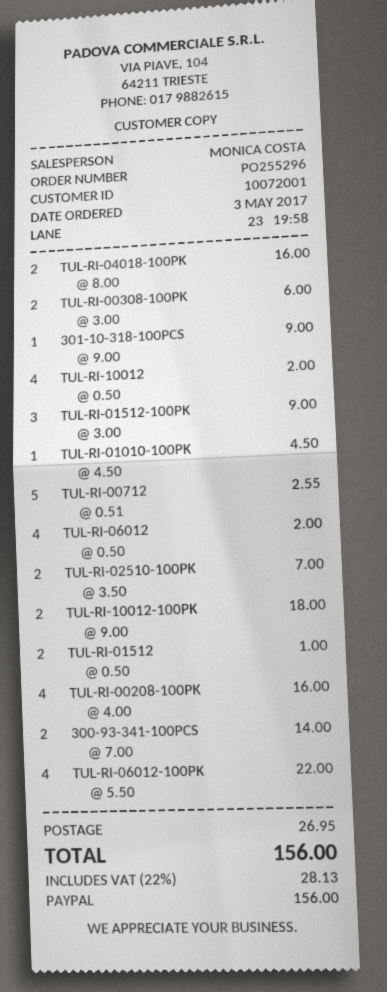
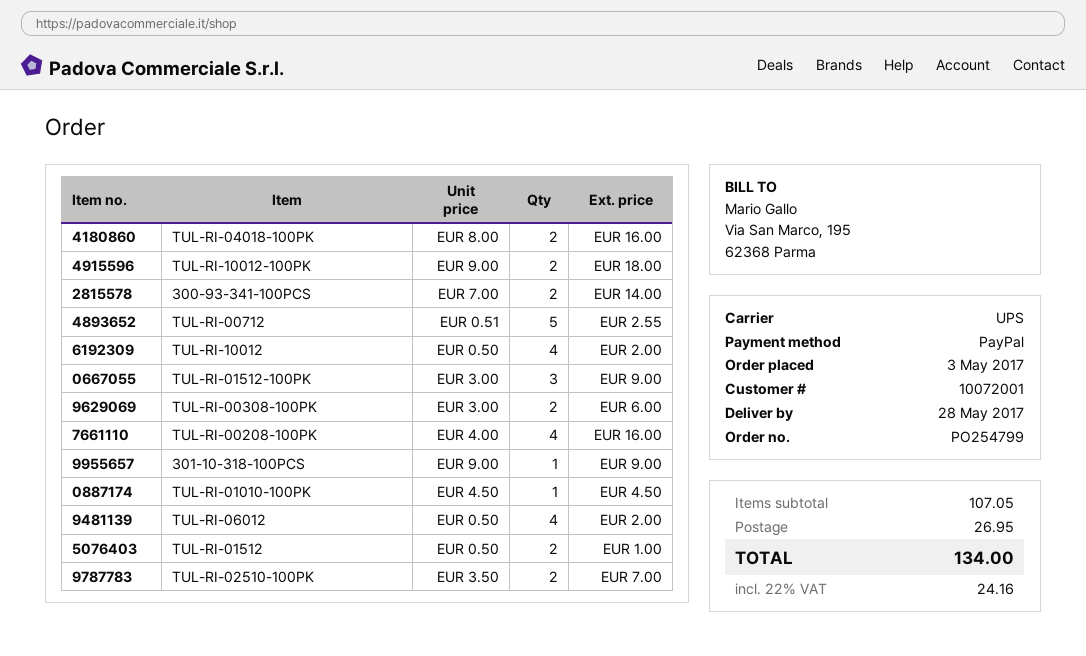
order number: PO255296 -> PO254799
TUL-RI-06012-100PK: 4 x 5.50 = 22.00 -> none
tax: 22% = 28.13 -> 22% = 24.16
total: 156.00 -> 134.00

